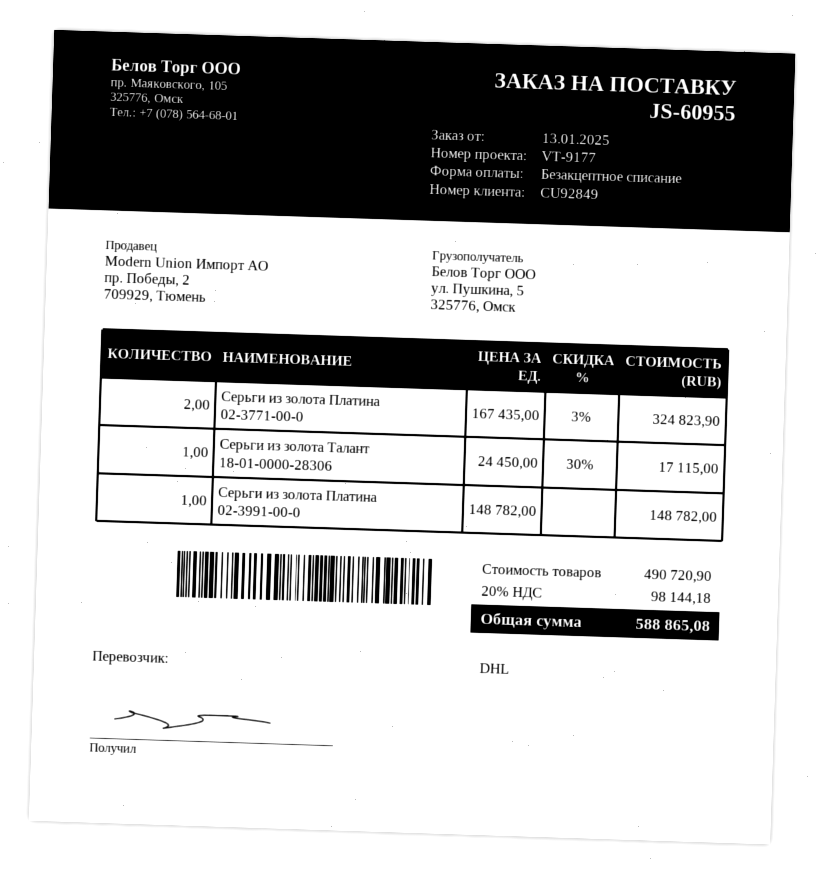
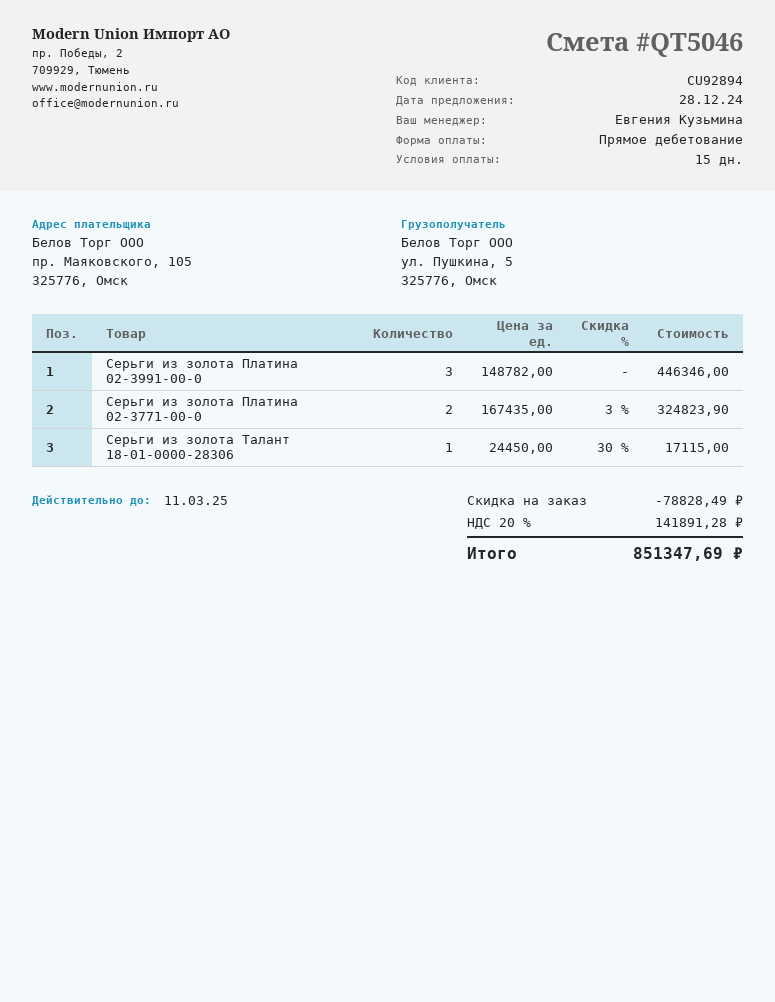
customer number: CU92849 -> CU92894
Серьги из золота Платина 02-3991-00-0: 1 x 148782.00 = 148782.00 -> 3 x 148782.00 = 446346.00
discount: none -> 78828.49
tax: 20% = 98144.18 -> 20% = 141891.28
total: 588865.08 -> 851347.69

